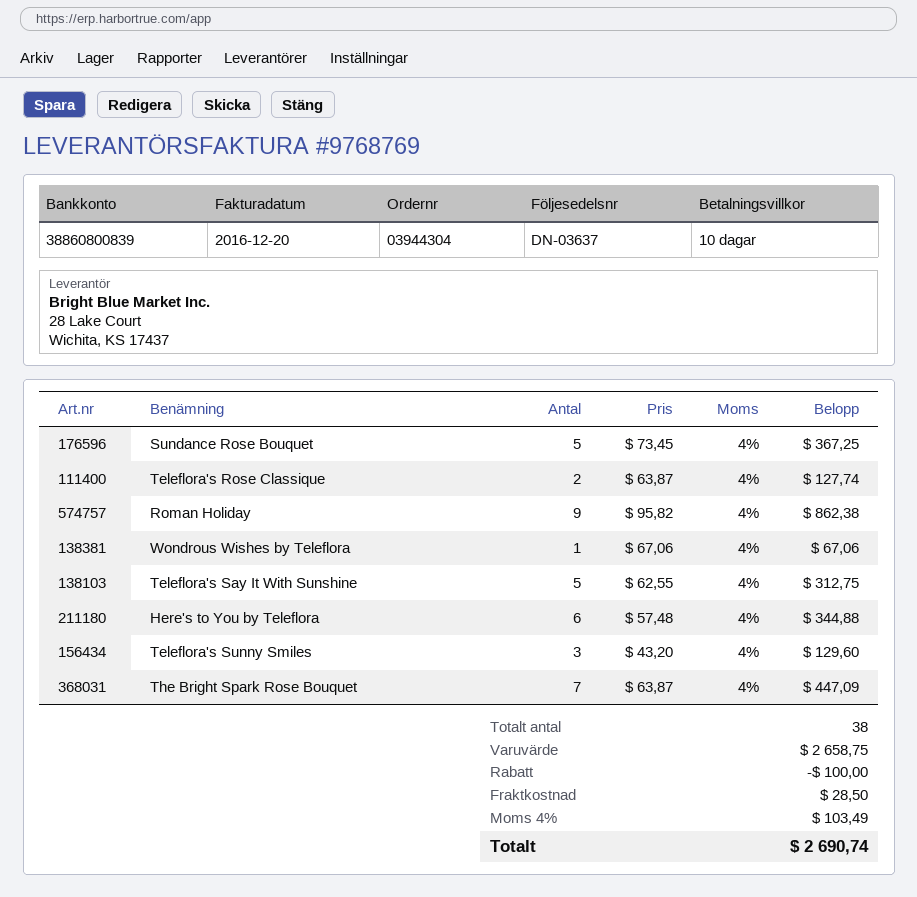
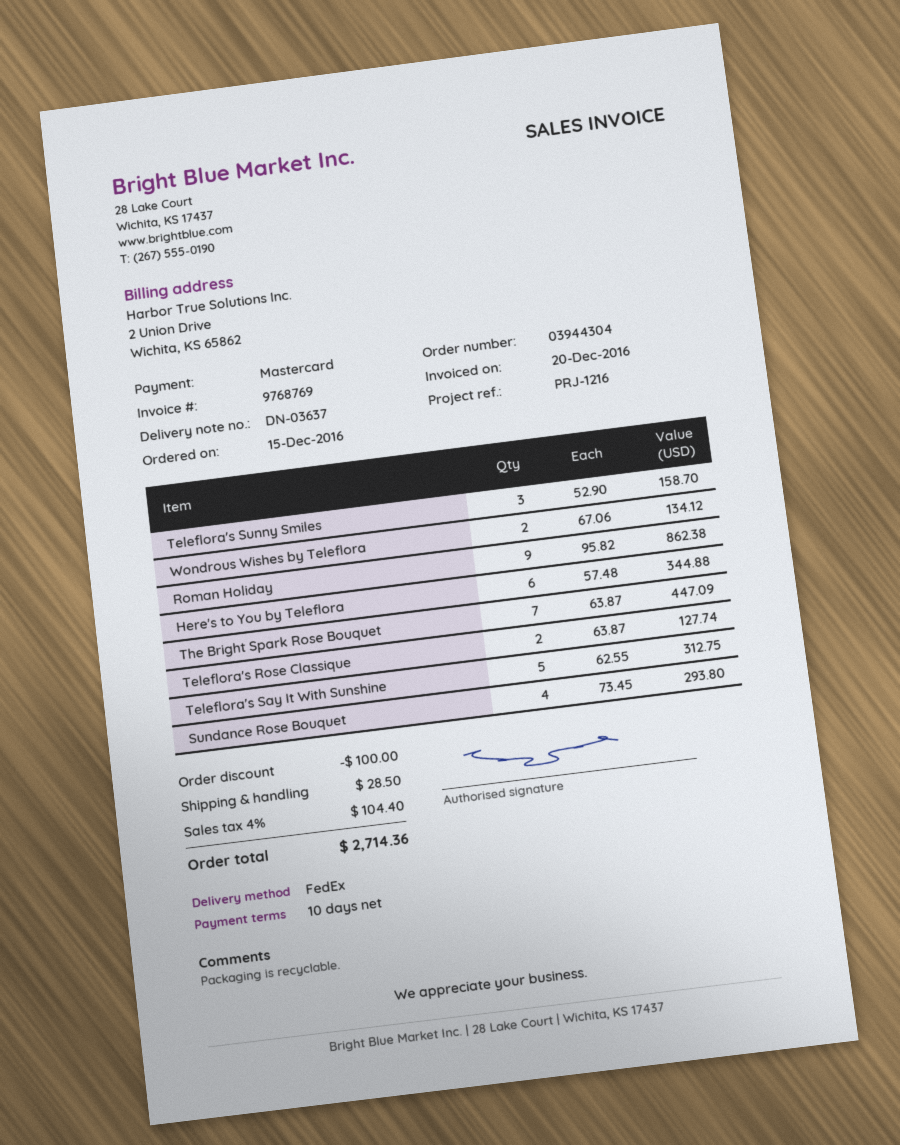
Sundance Rose Bouquet: 5 x 73.45 = 367.25 -> 4 x 73.45 = 293.80
Wondrous Wishes by Teleflora: 1 x 67.06 = 67.06 -> 2 x 67.06 = 134.12
Teleflora's Sunny Smiles: 3 x 43.20 = 129.60 -> 3 x 52.90 = 158.70
tax: 4% = 103.49 -> 4% = 104.40
total: 2690.74 -> 2714.36

